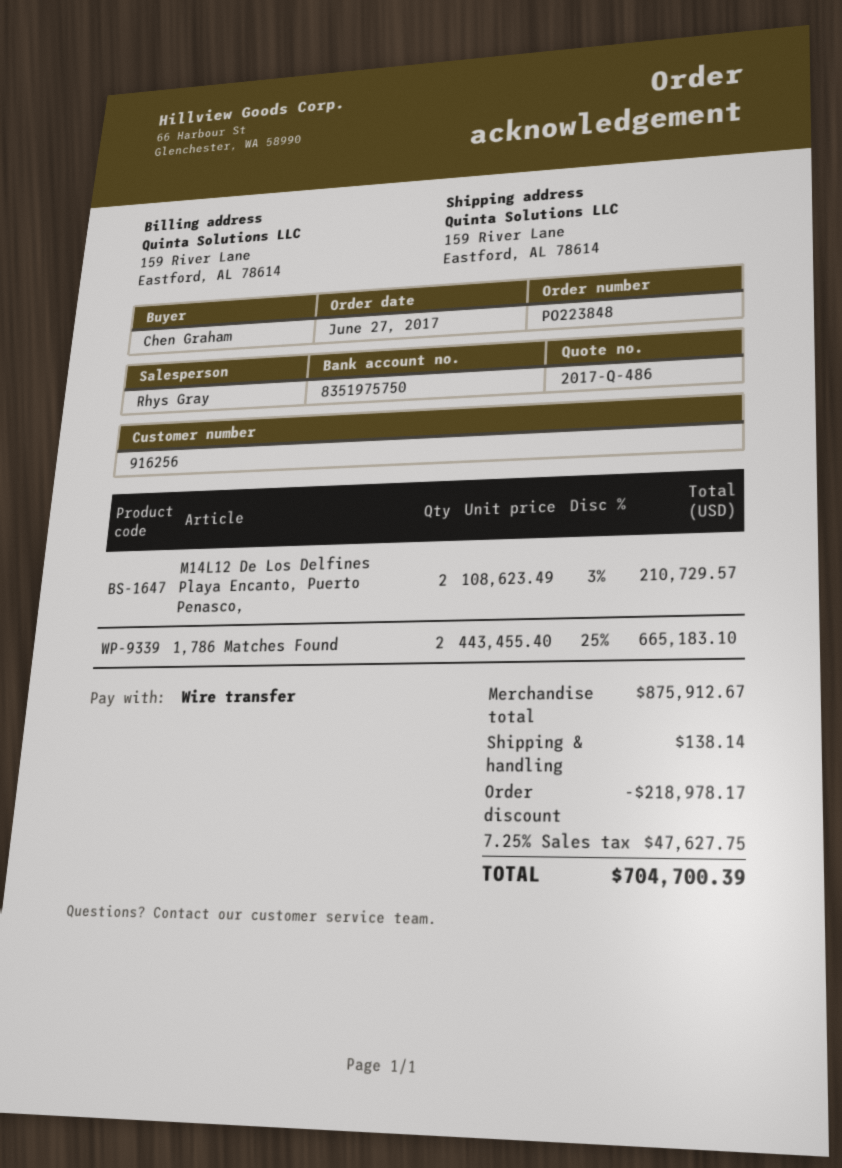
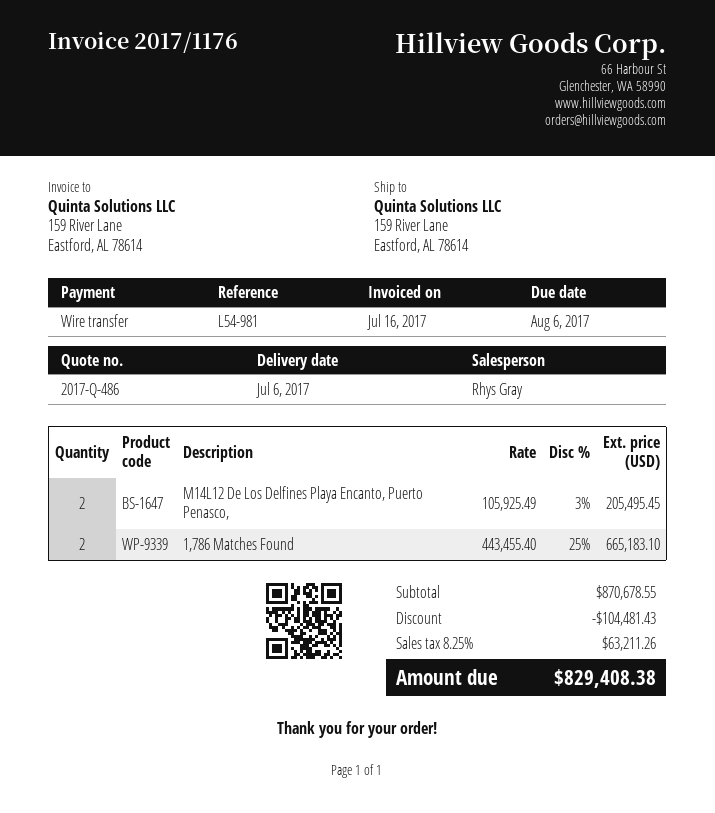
M14L12 De Los Delfines Playa Encanto, Puerto Penasco,: 2 x 108623.49 - 3% = 210729.57 -> 2 x 105925.49 - 3% = 205495.45
subtotal: 875912.67 -> 870678.55
discount: 218978.17 -> 104481.43
shipping: 138.14 -> none
tax: 7.25% = 47627.75 -> 8.25% = 63211.26
total: 704700.39 -> 829408.38

